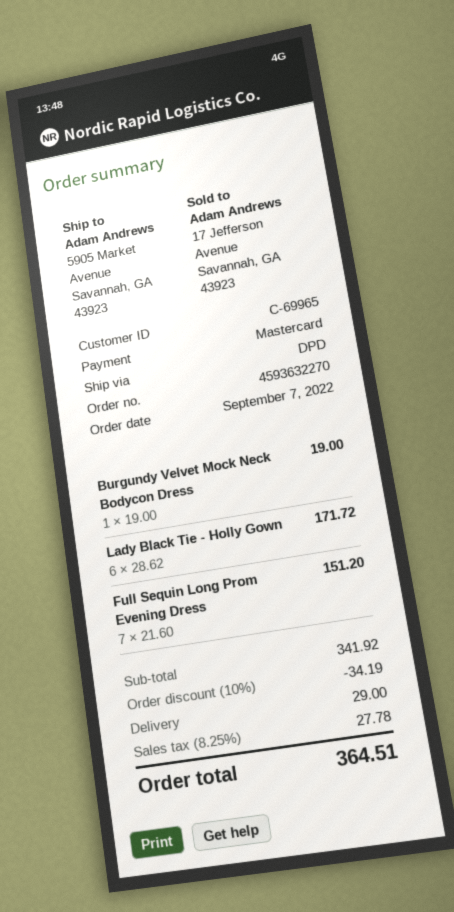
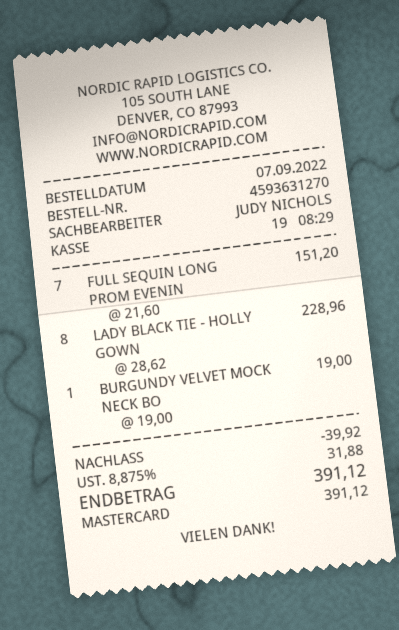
order number: 4593632270 -> 4593631270
Lady Black Tie - Holly Gown: 6 x 28.62 = 171.72 -> 8 x 28.62 = 228.96
discount: 34.19 -> 39.92
shipping: 29.00 -> none
tax: 8.25% = 27.78 -> 8.875% = 31.88
total: 364.51 -> 391.12

